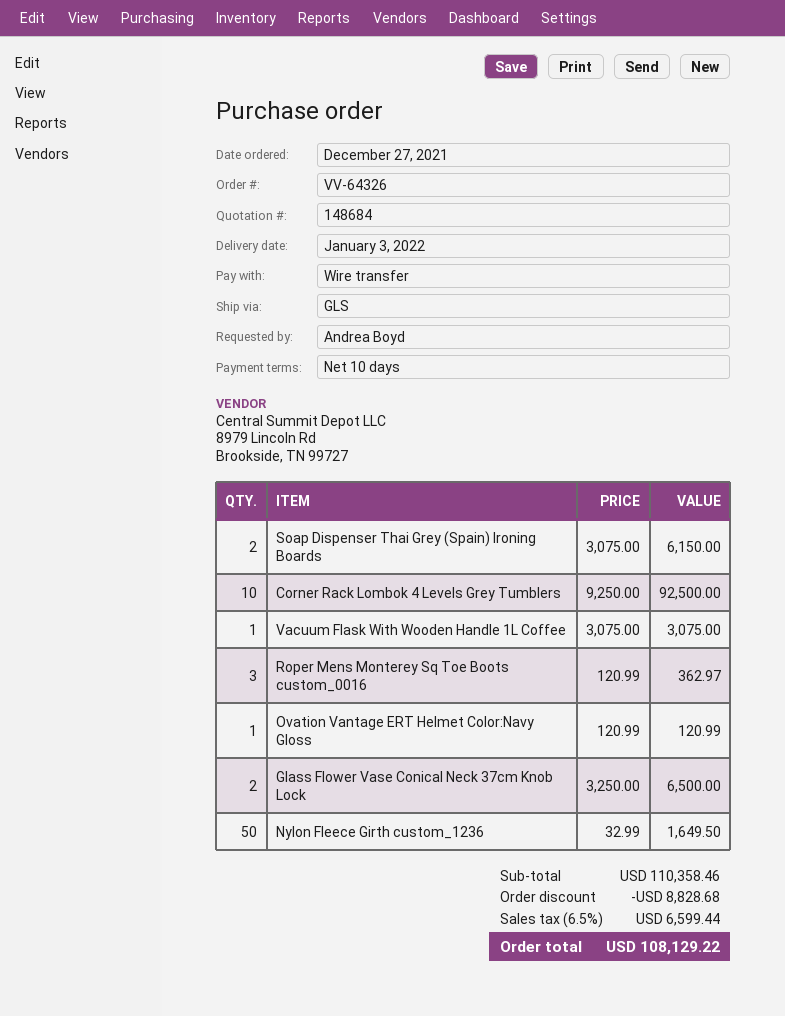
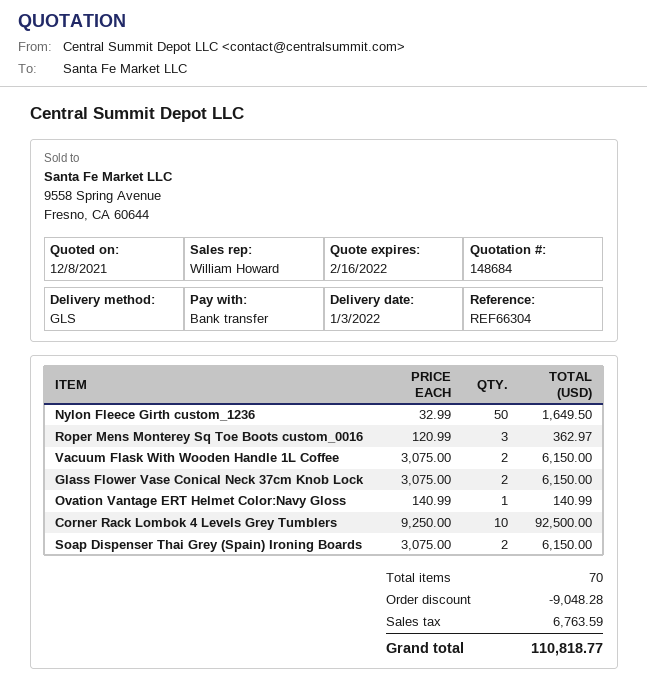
Vacuum Flask With Wooden Handle 1L Coffee: 1 x 3075.00 = 3075.00 -> 2 x 3075.00 = 6150.00
Ovation Vantage ERT Helmet Color:Navy Gloss: 1 x 120.99 = 120.99 -> 1 x 140.99 = 140.99
Glass Flower Vase Conical Neck 37cm Knob Lock: 2 x 3250.00 = 6500.00 -> 2 x 3075.00 = 6150.00
discount: 8828.68 -> 9048.28
tax: 6599.44 -> 6763.59
total: 108129.22 -> 110818.77

